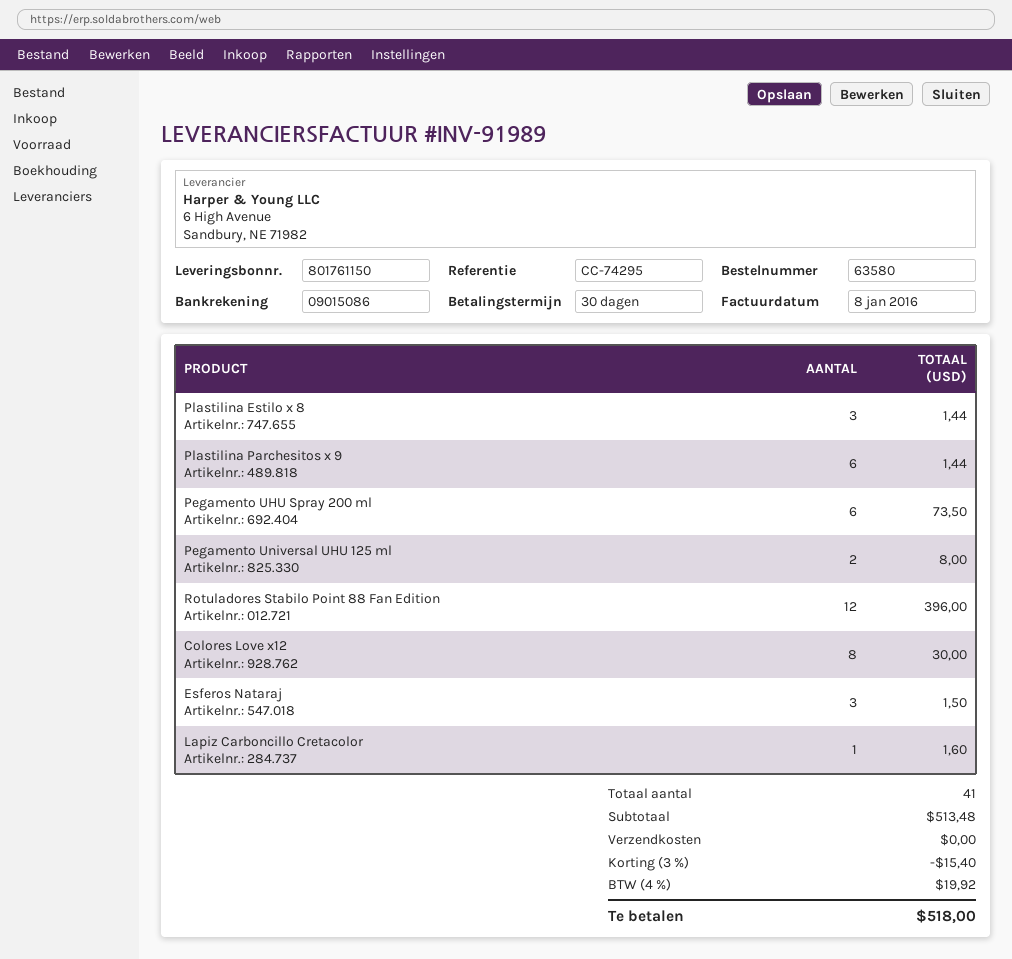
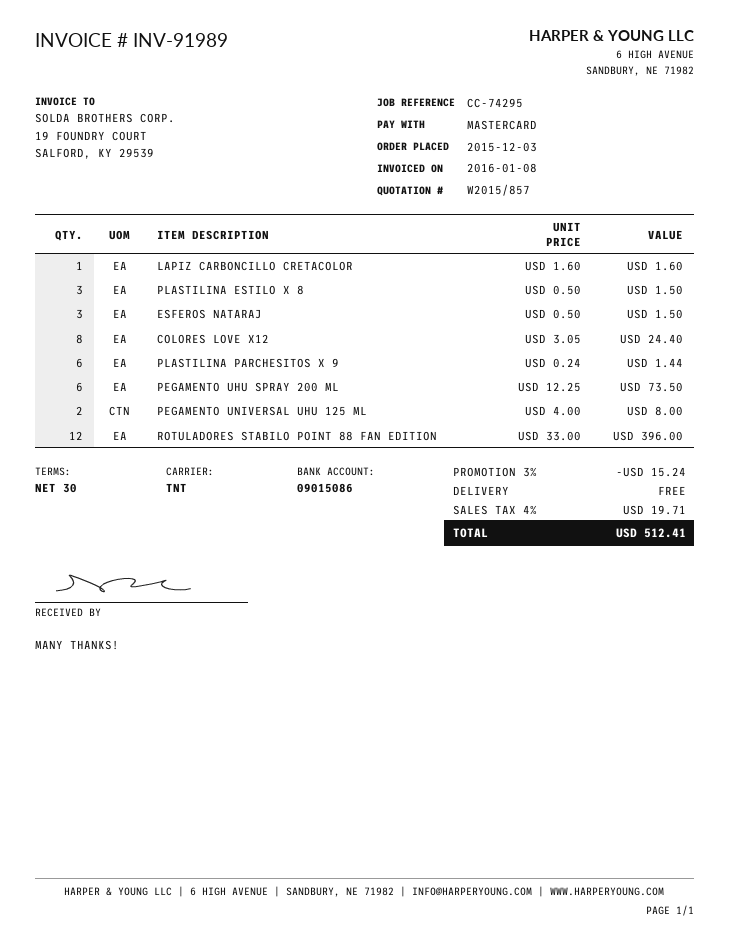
Plastilina Estilo x 8: 3 for 1.44 -> 3 for 1.50
Colores Love x12: 8 for 30.00 -> 8 for 24.40
discount: 3% = 15.40 -> 3% = 15.24
tax: 4% = 19.92 -> 4% = 19.71
total: 518.00 -> 512.41

